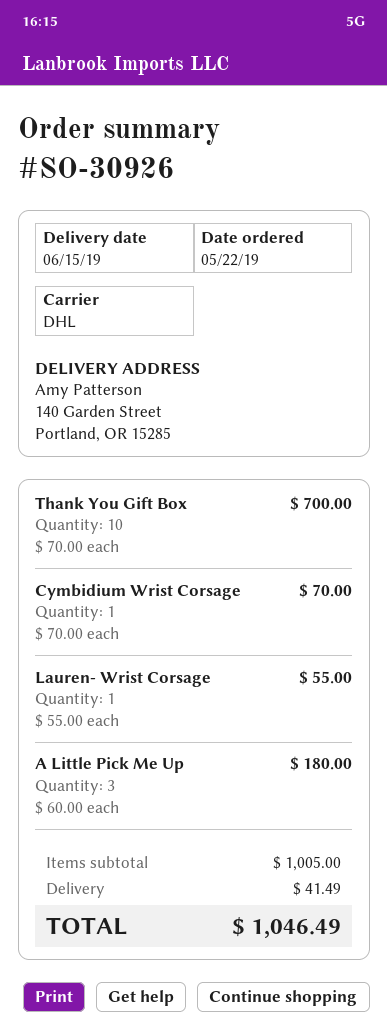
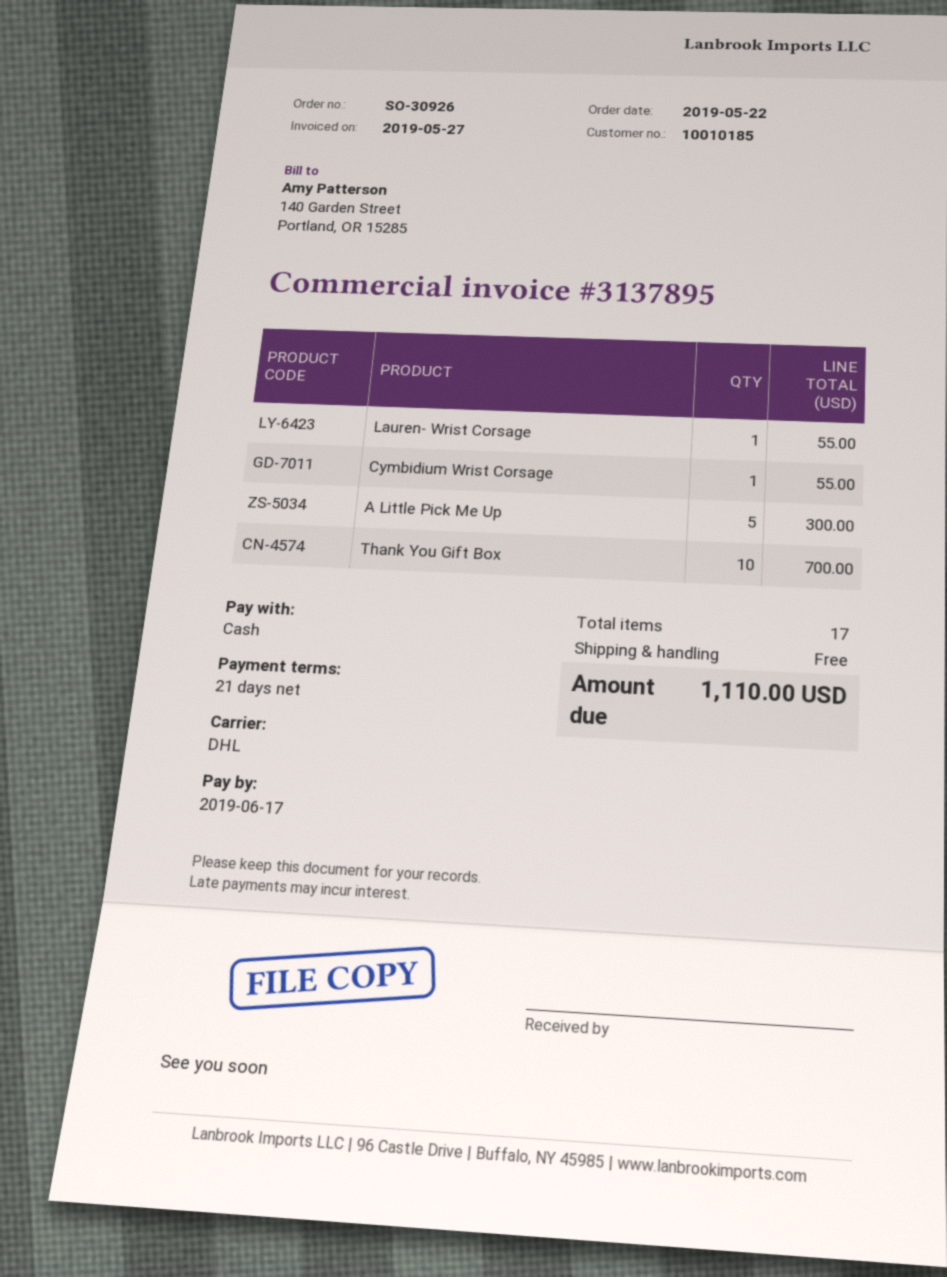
Cymbidium Wrist Corsage: 1 for 70.00 -> 1 for 55.00
A Little Pick Me Up: 3 for 180.00 -> 5 for 300.00
shipping: 41.49 -> 0.00
total: 1046.49 -> 1110.00

